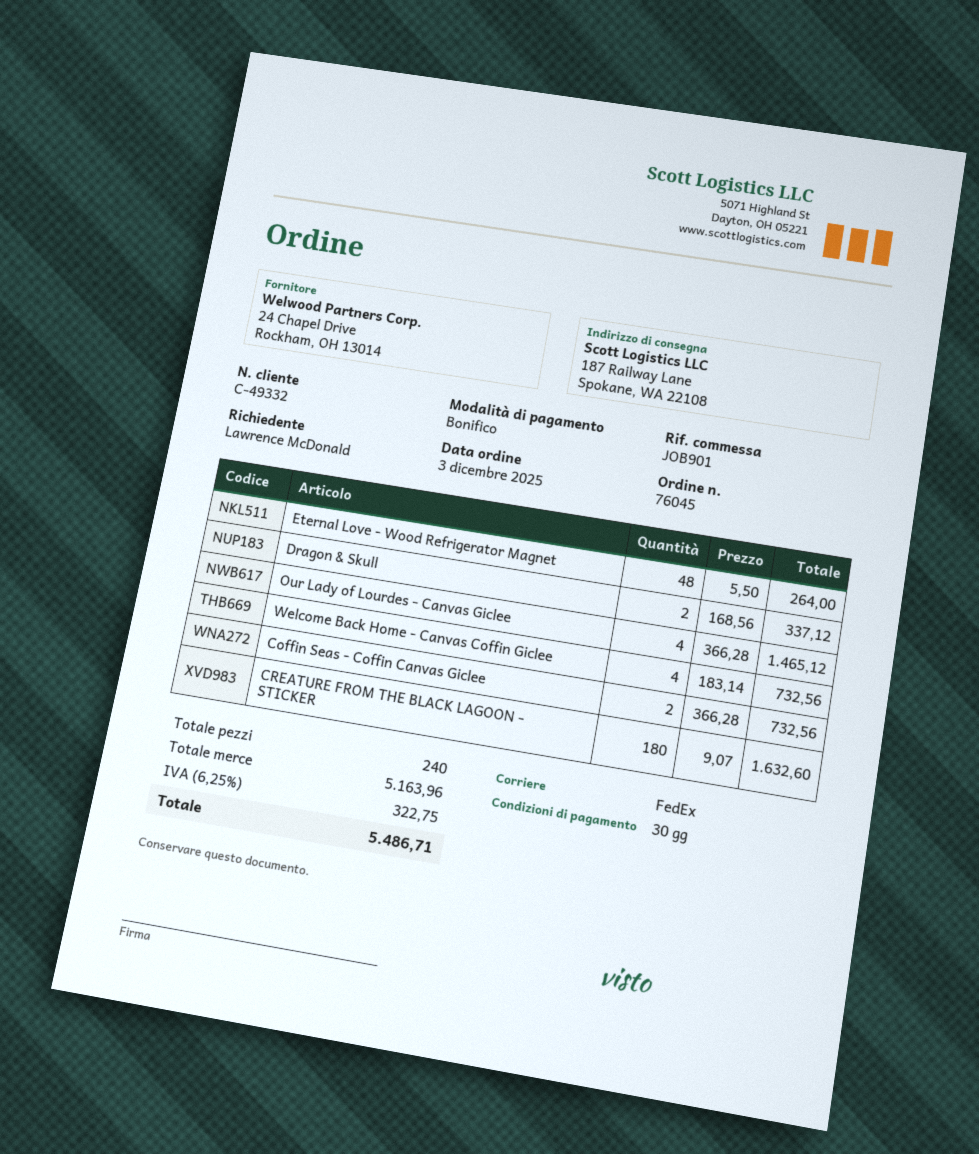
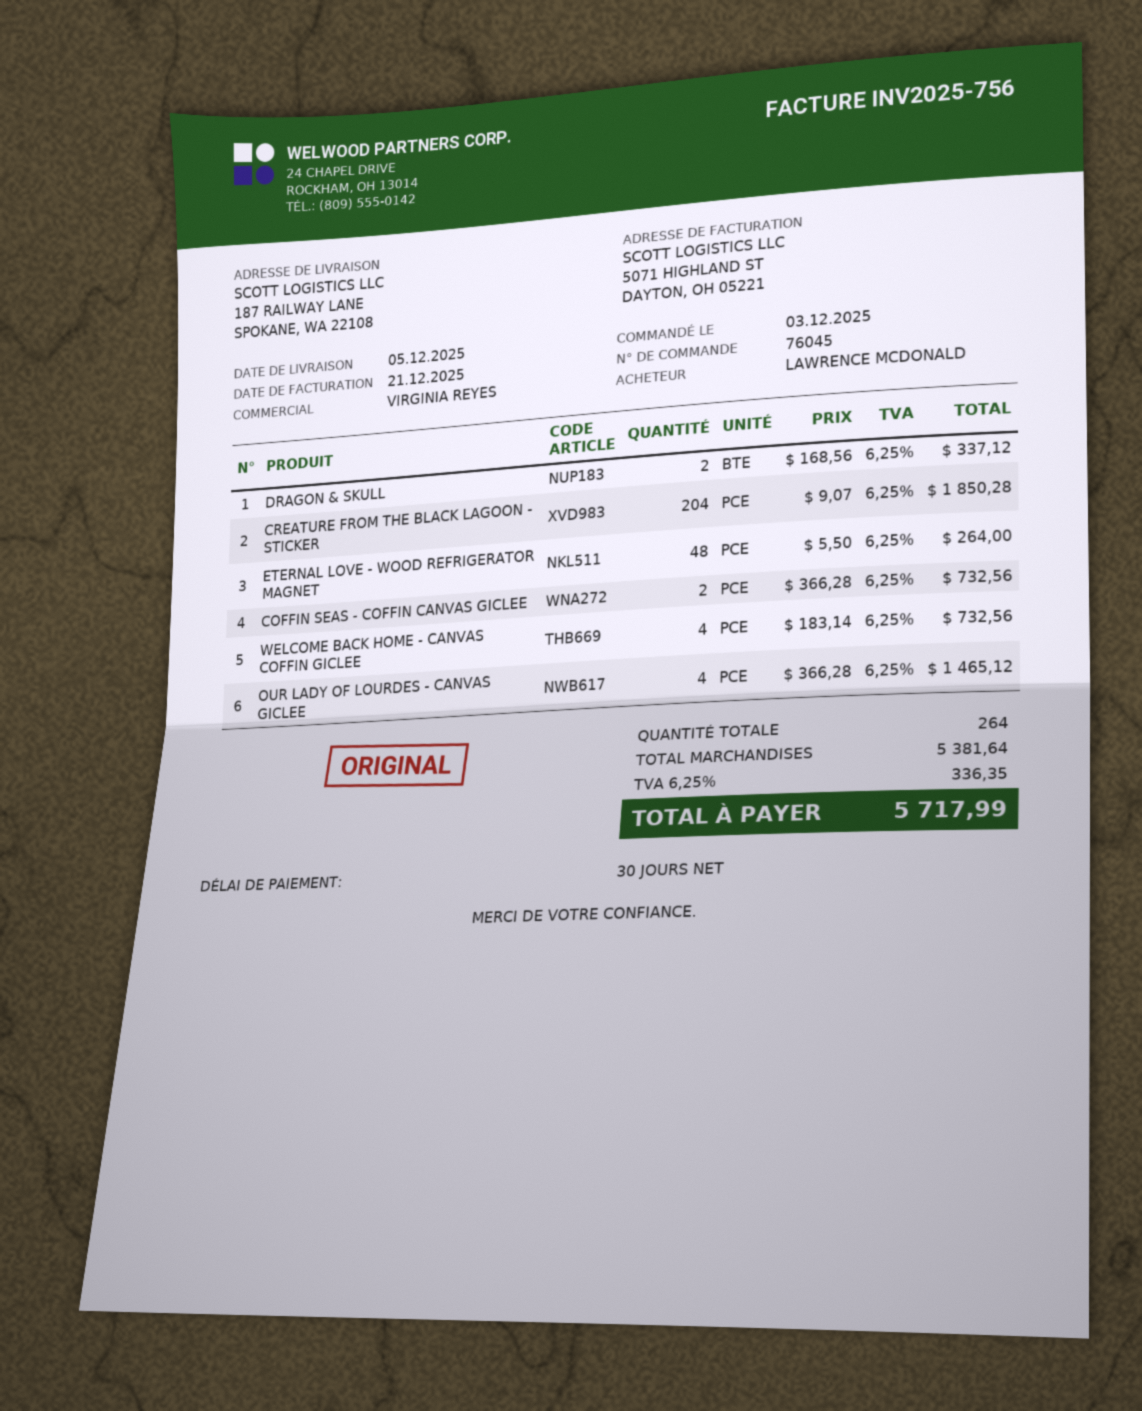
CREATURE FROM THE BLACK LAGOON - STICKER: 180 x 9.07 = 1632.60 -> 204 x 9.07 = 1850.28
total quantity: 240 -> 264
subtotal: 5163.96 -> 5381.64
tax: 6.25% = 322.75 -> 6.25% = 336.35
total: 5486.71 -> 5717.99

